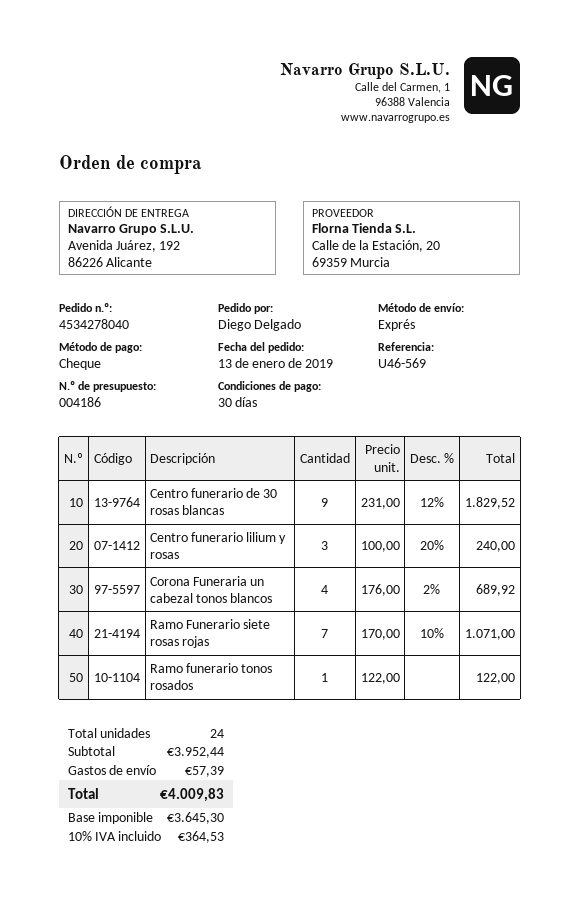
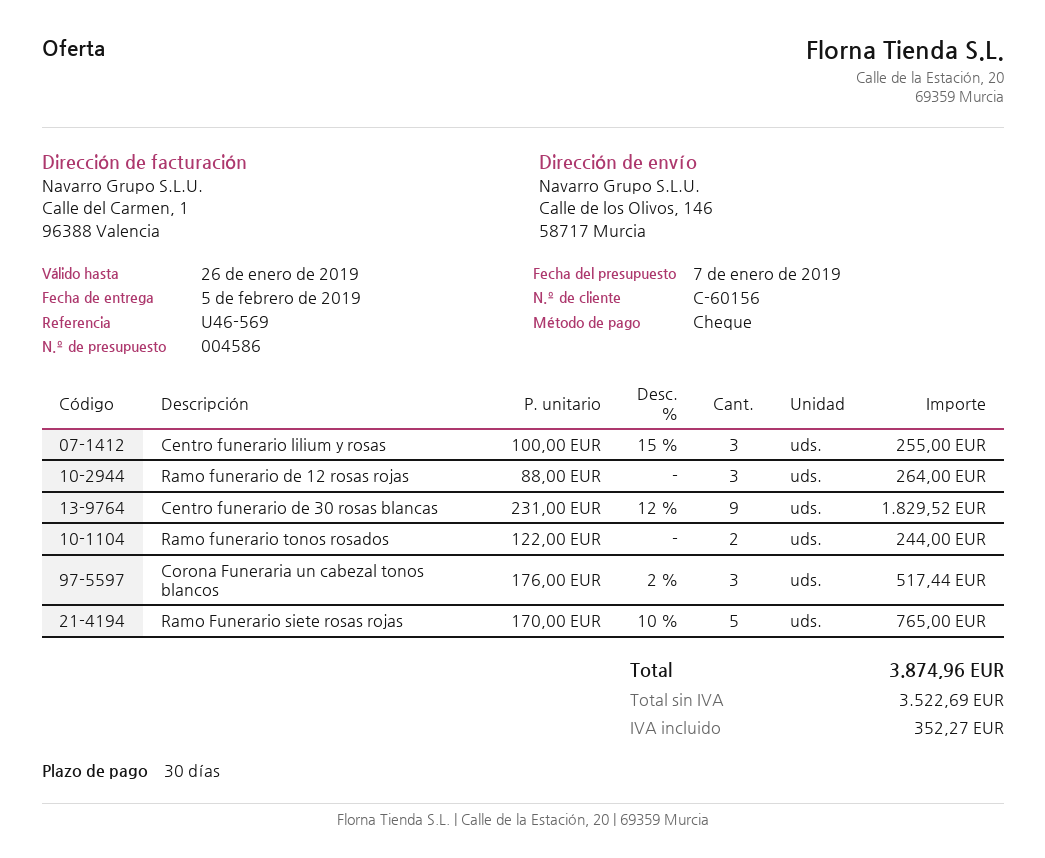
quote number: 004186 -> 004586
ship to: Avenida Juárez, 192, 86226 Alicante -> Calle de los Olivos, 146, 58717 Murcia
Centro funerario lilium y rosas: 3 x 100.00 - 20% = 240.00 -> 3 x 100.00 - 15% = 255.00
Corona Funeraria un cabezal tonos blancos: 4 x 176.00 - 2% = 689.92 -> 3 x 176.00 - 2% = 517.44
Ramo Funerario siete rosas rojas: 7 x 170.00 - 10% = 1071.00 -> 5 x 170.00 - 10% = 765.00
Ramo funerario tonos rosados: 1 x 122.00 = 122.00 -> 2 x 122.00 = 244.00
Ramo funerario de 12 rosas rojas: none -> 3 x 88.00 = 264.00
shipping: 57.39 -> none
net: 3645.30 -> 3522.69
tax: 364.53 -> 352.27
total: 4009.83 -> 3874.96

